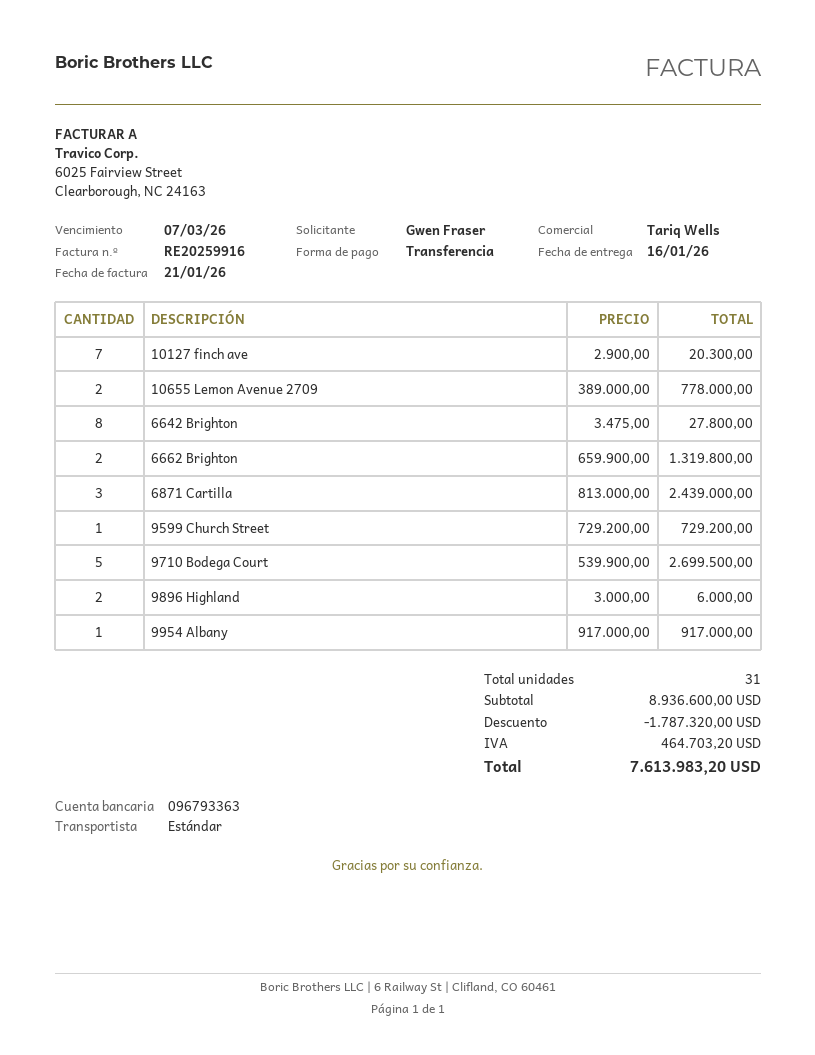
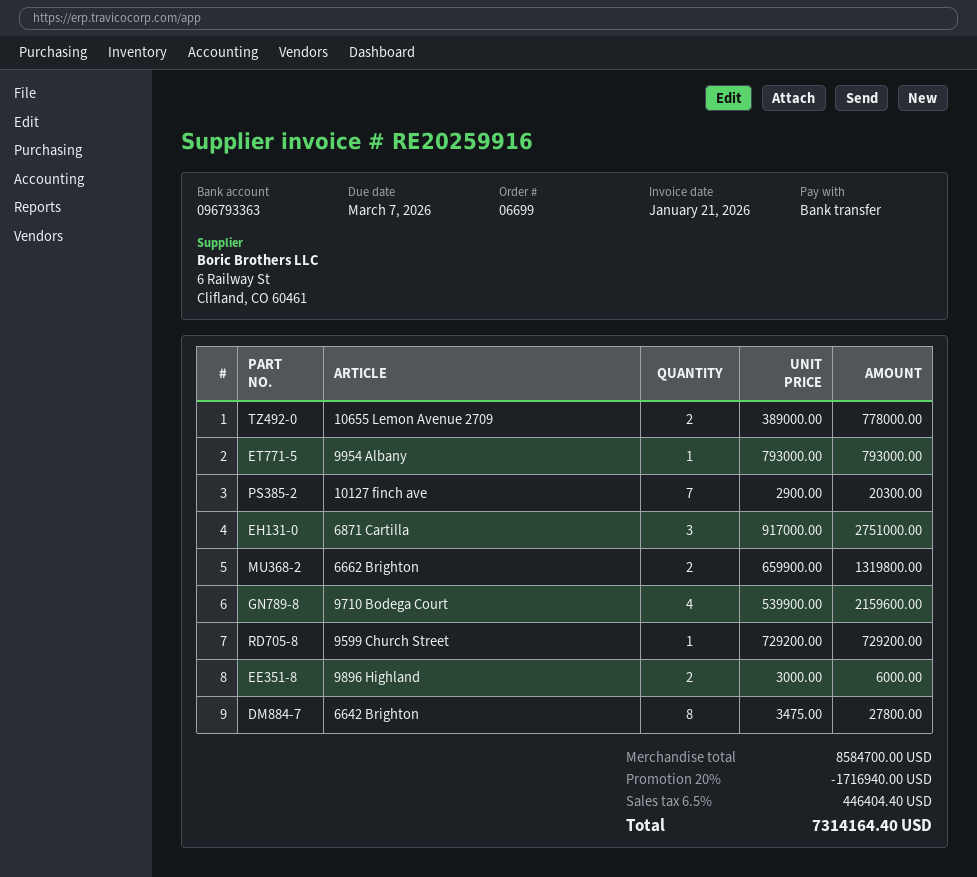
6871 Cartilla: 3 x 813000.00 = 2439000.00 -> 3 x 917000.00 = 2751000.00
9710 Bodega Court: 5 x 539900.00 = 2699500.00 -> 4 x 539900.00 = 2159600.00
9954 Albany: 1 x 917000.00 = 917000.00 -> 1 x 793000.00 = 793000.00
subtotal: 8936600.00 -> 8584700.00
discount: 1787320.00 -> 1716940.00
tax: 464703.20 -> 446404.40
total: 7613983.20 -> 7314164.40

